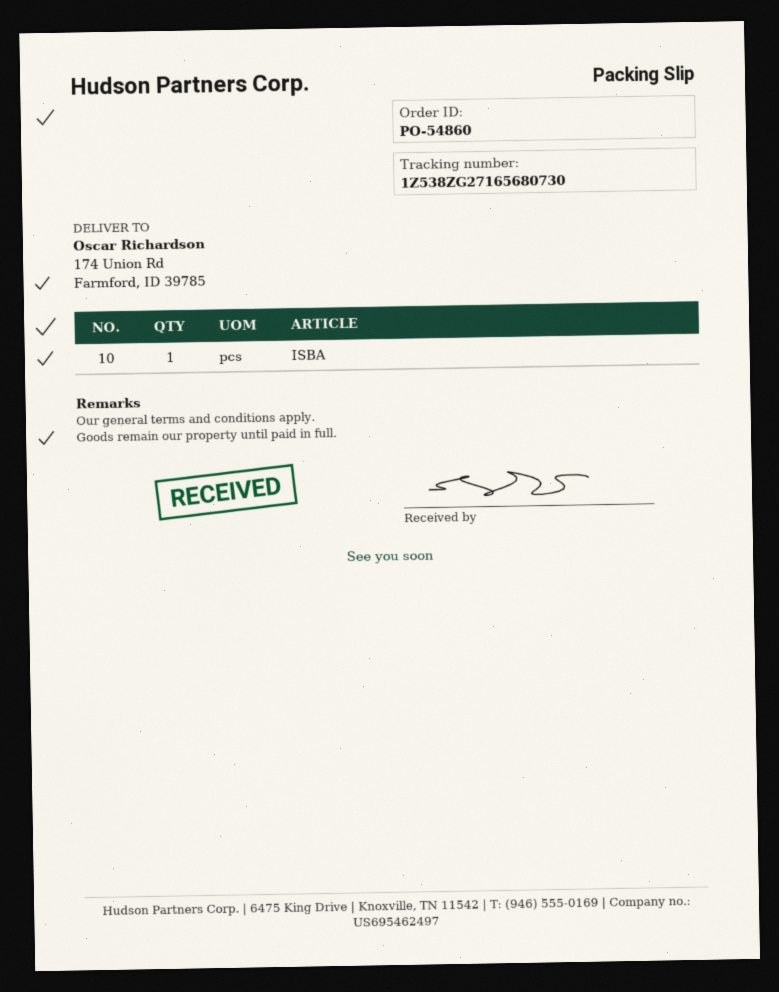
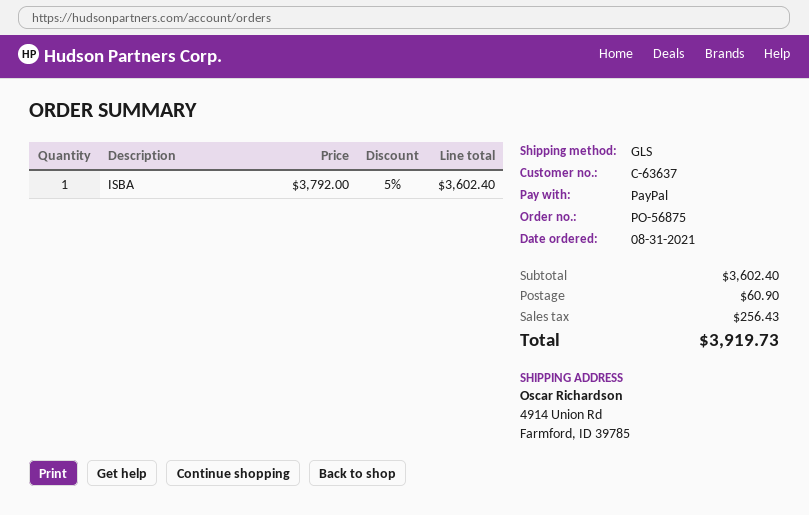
order number: PO-54860 -> PO-56875
ship to: 174 Union Rd, Farmford, ID 39785 -> 4914 Union Rd, Farmford, ID 39785

